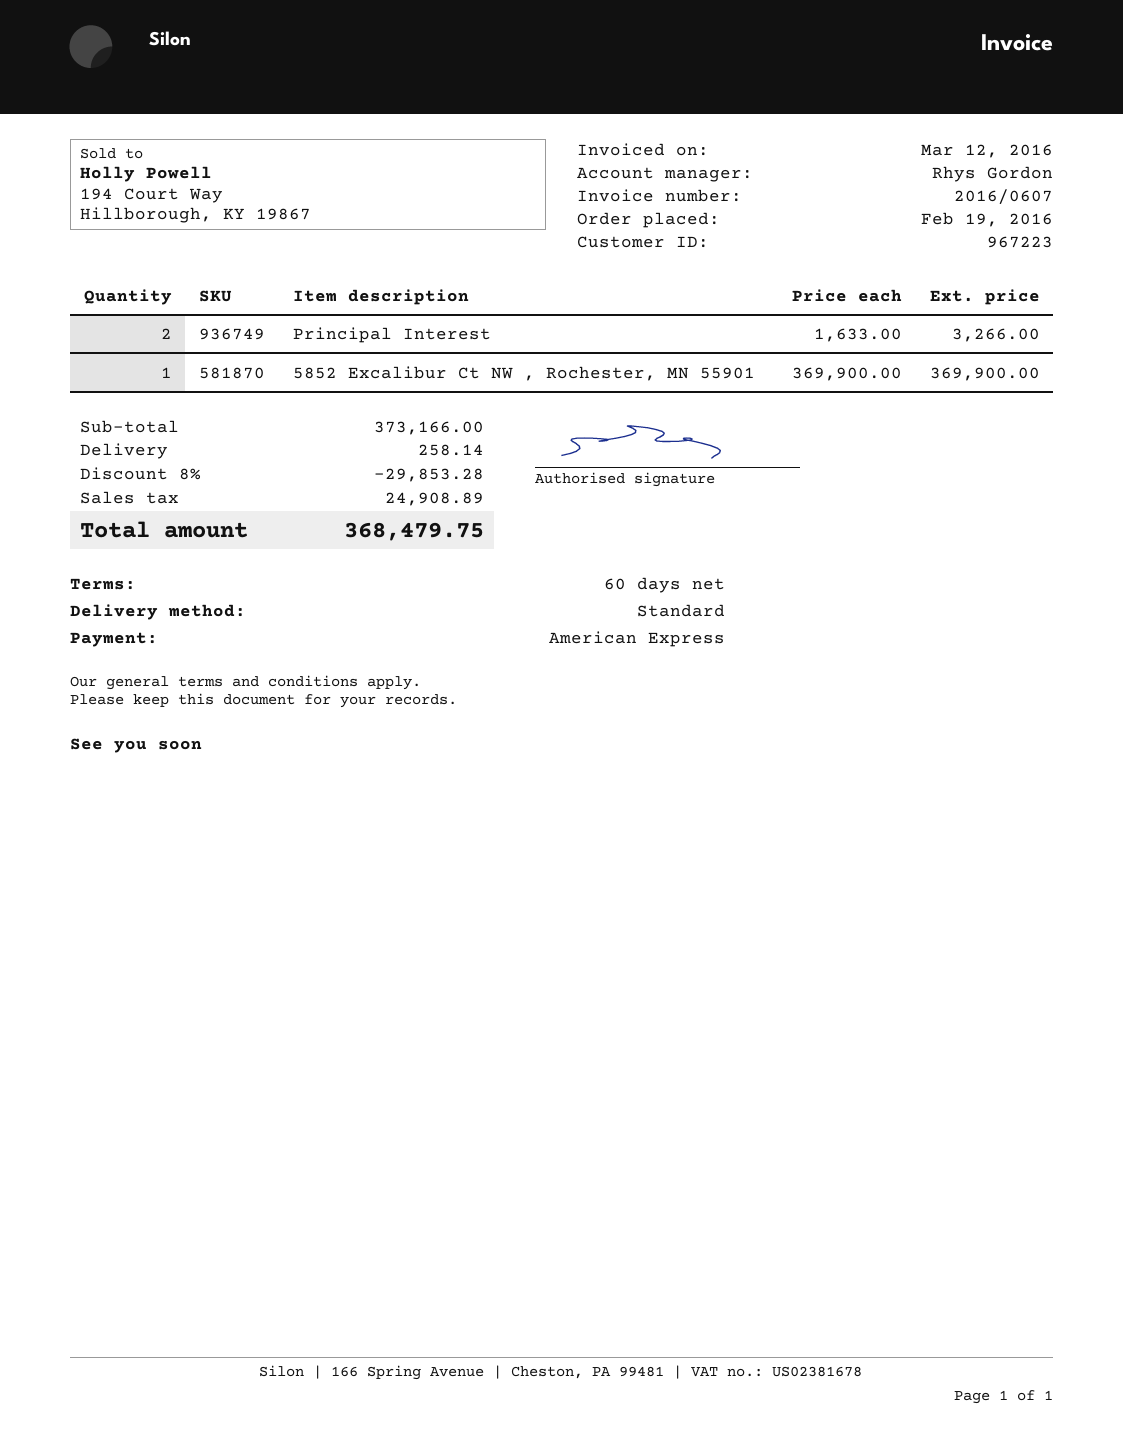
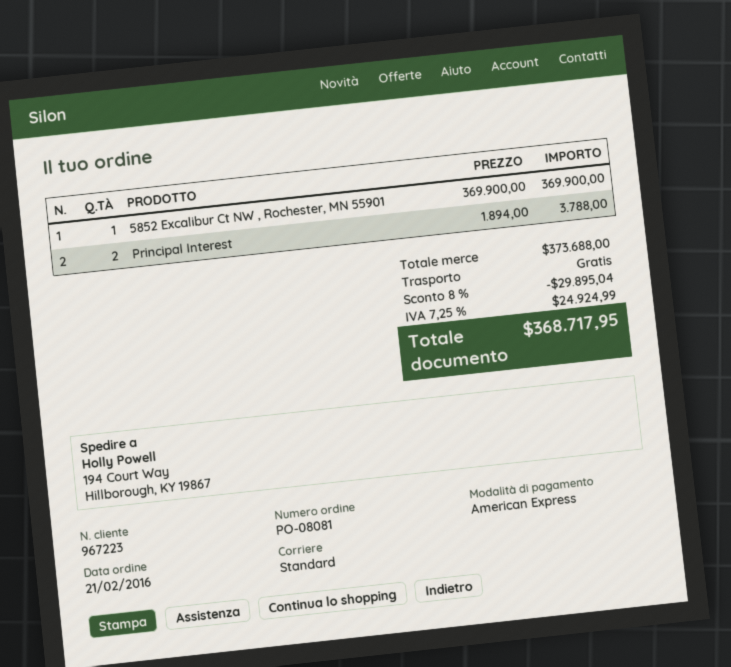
order date: 2016-02-19 -> 2016-02-21
Principal Interest: 2 x 1633.00 = 3266.00 -> 2 x 1894.00 = 3788.00
subtotal: 373166.00 -> 373688.00
discount: 8% = 29853.28 -> 8% = 29895.04
shipping: 258.14 -> 0.00
tax: 24908.89 -> 24924.99
total: 368479.75 -> 368717.95

